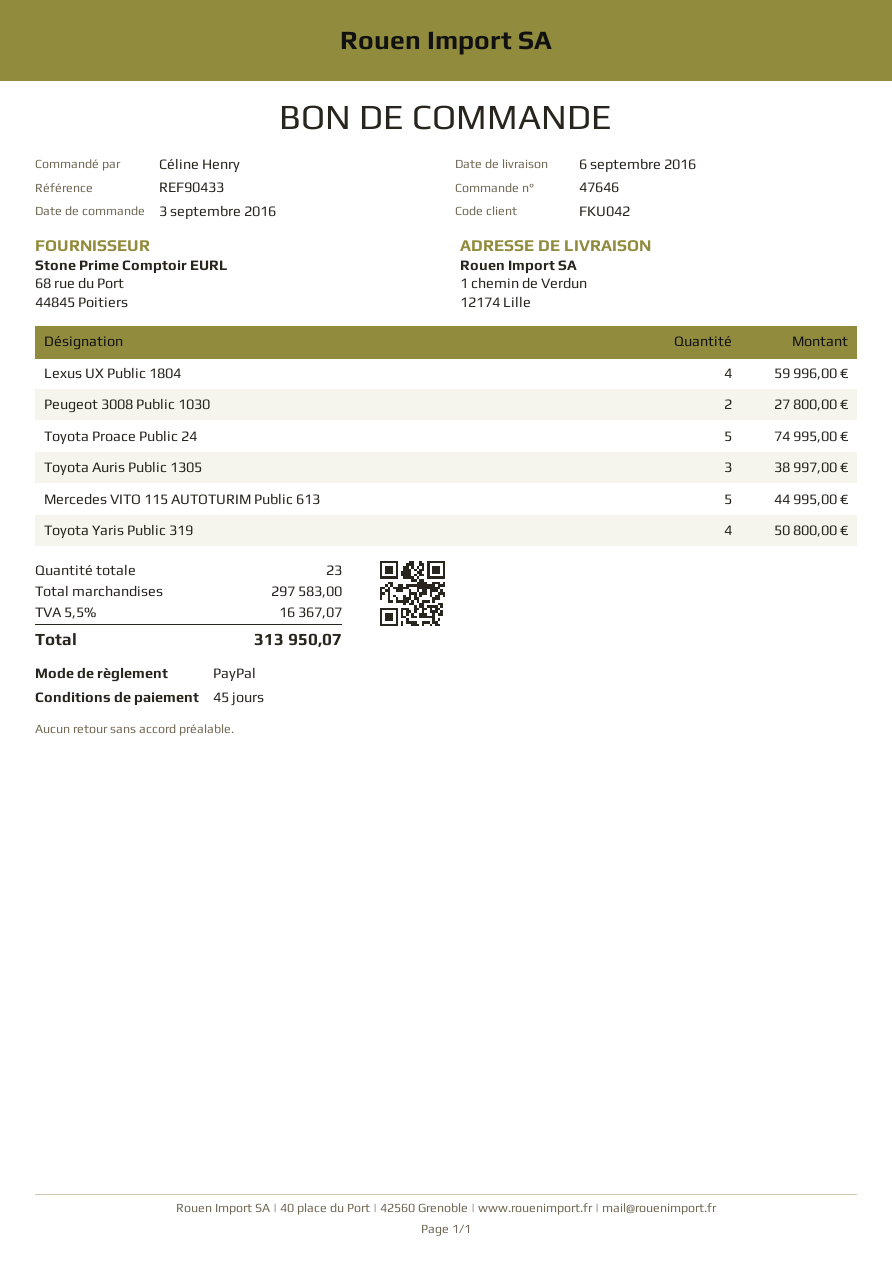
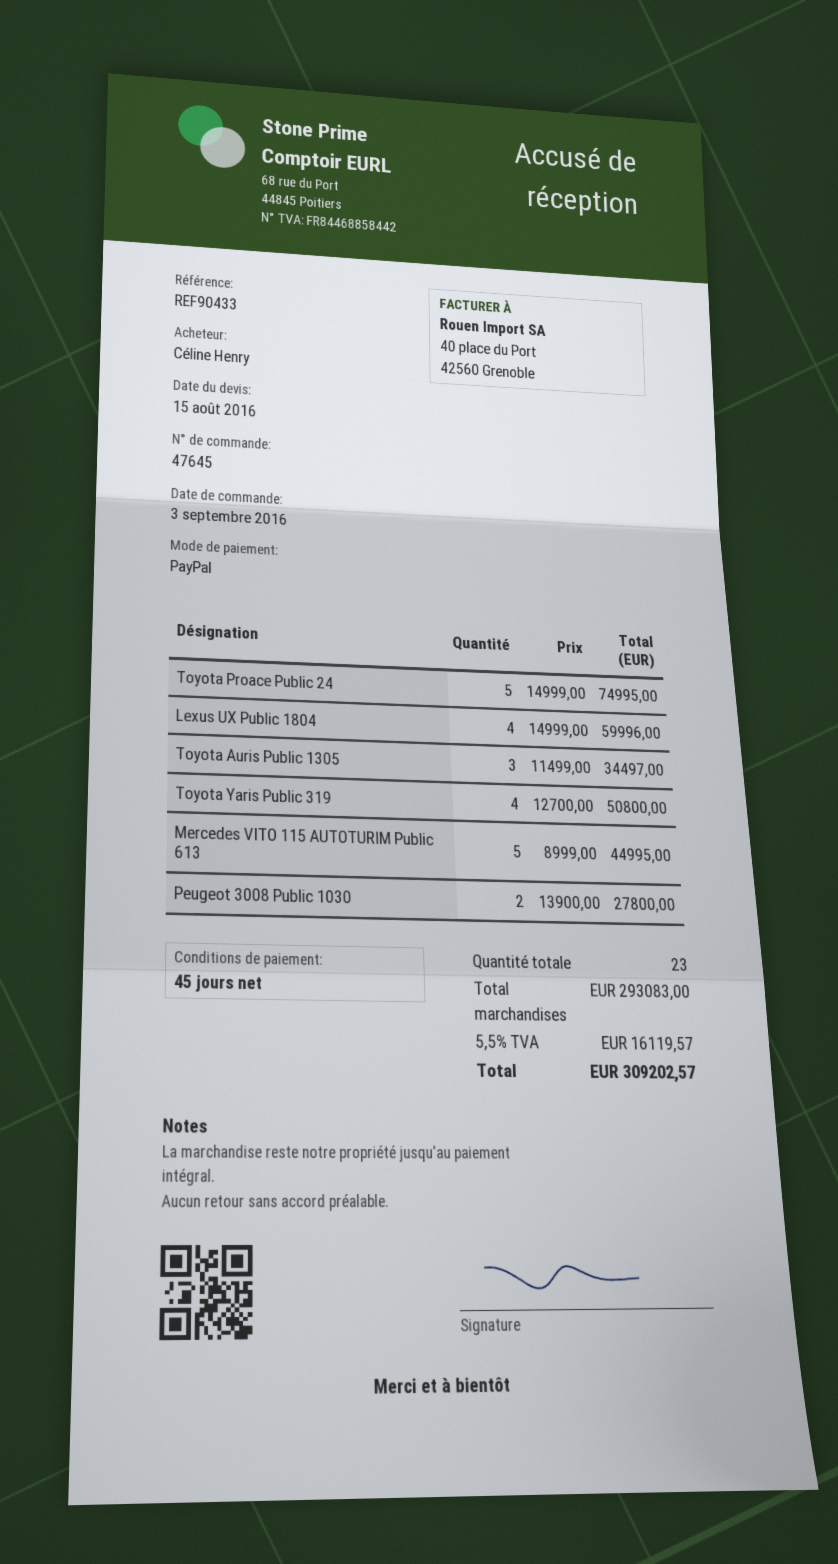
order number: 47646 -> 47645
Toyota Auris Public 1305: 3 for 38997.00 -> 3 for 34497.00
subtotal: 297583.00 -> 293083.00
tax: 5.5% = 16367.07 -> 5.5% = 16119.57
total: 313950.07 -> 309202.57

